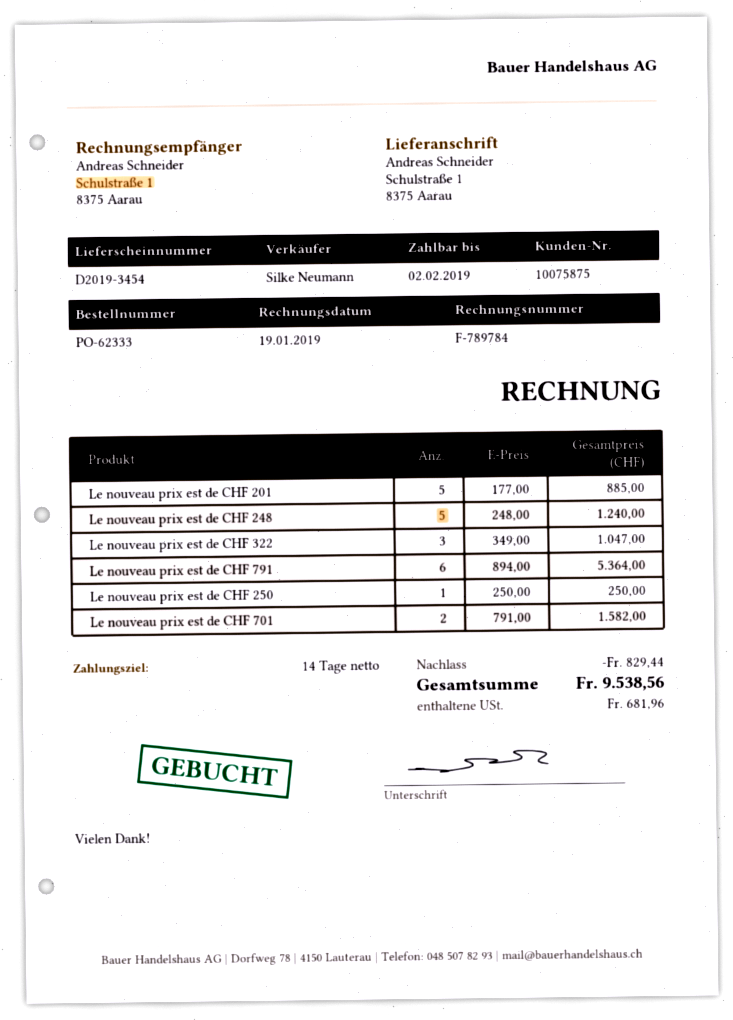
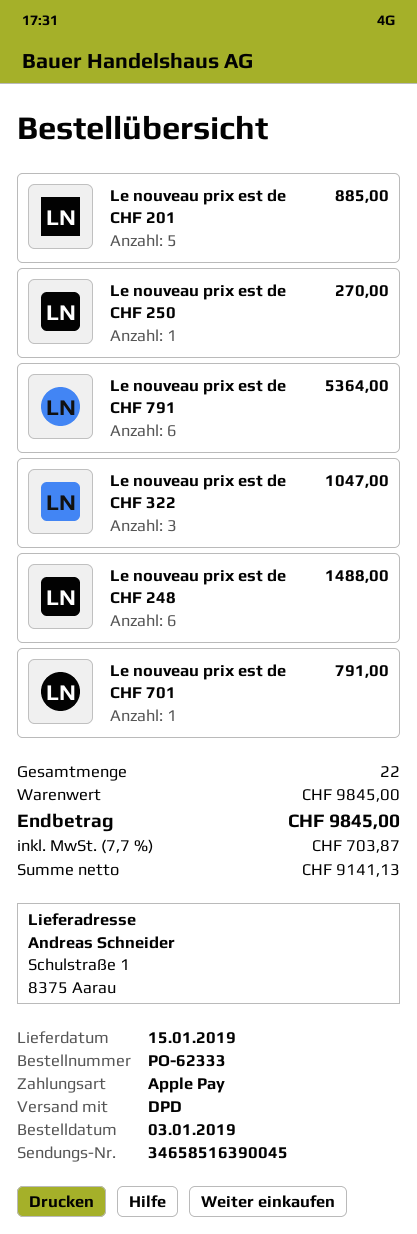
Le nouveau prix est de CHF 248: 5 for 1240.00 -> 6 for 1488.00
Le nouveau prix est de CHF 250: 1 for 250.00 -> 1 for 270.00
Le nouveau prix est de CHF 701: 2 for 1582.00 -> 1 for 791.00
discount: 829.44 -> none
tax: 681.96 -> 703.87
total: 9538.56 -> 9845.00

